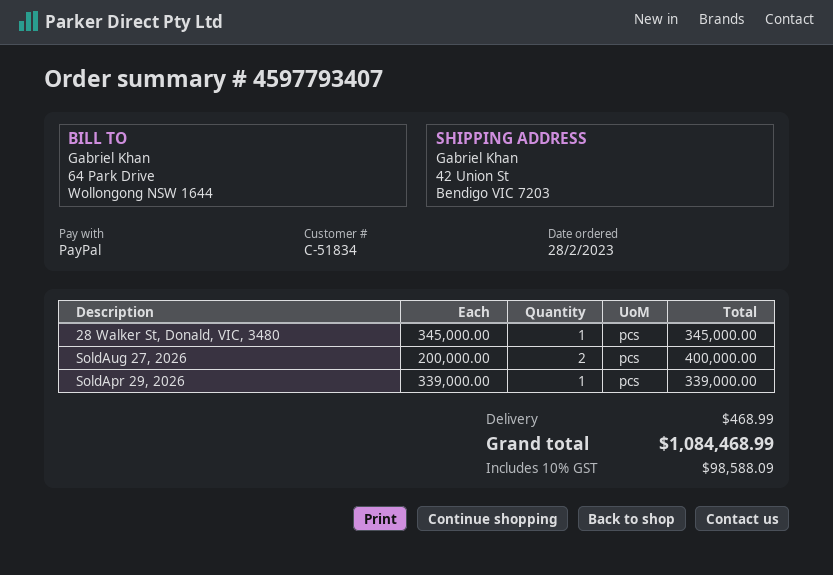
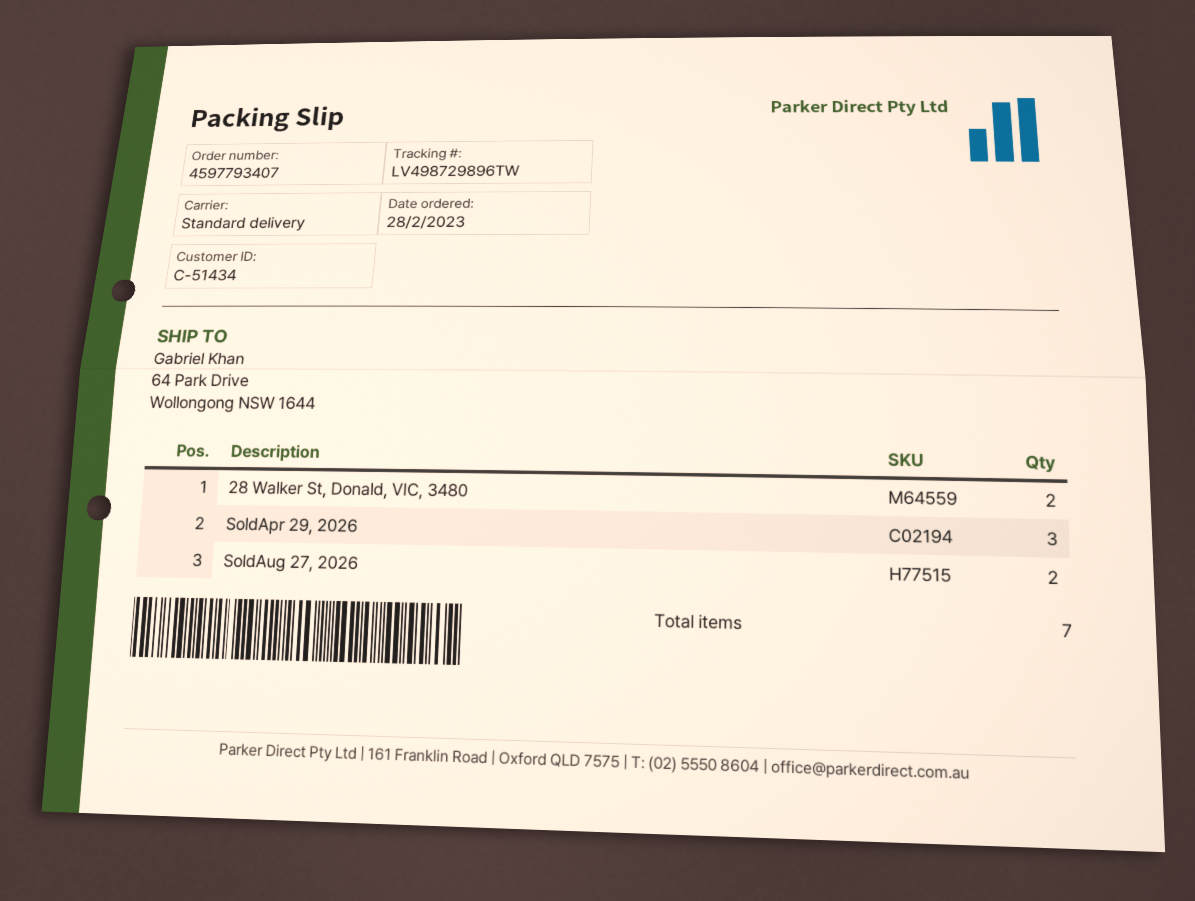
customer number: C-51834 -> C-51434
ship to: 42 Union St, Bendigo VIC 7203 -> 64 Park Drive, Wollongong NSW 1644
28 Walker St, Donald, VIC, 3480: 1 -> 2
SoldApr 29, 2026: 1 -> 3

